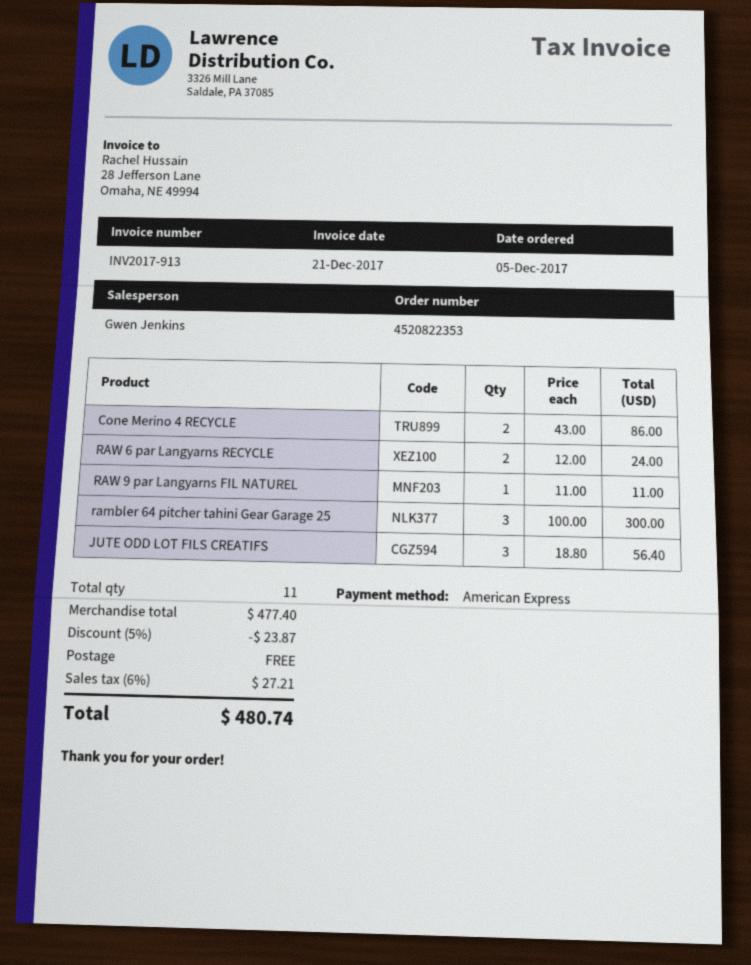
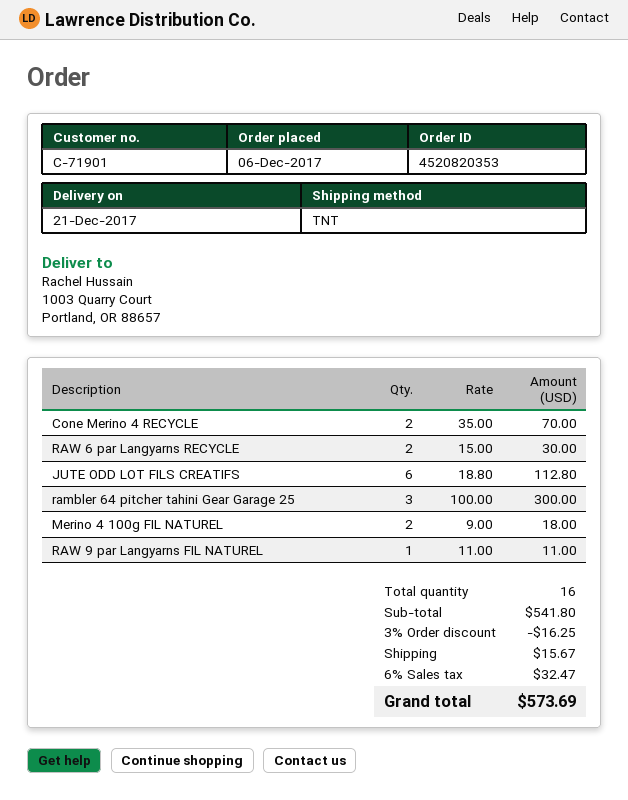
order number: 4520822353 -> 4520820353
order date: 2017-12-05 -> 2017-12-06
Cone Merino 4 RECYCLE: 2 x 43.00 = 86.00 -> 2 x 35.00 = 70.00
RAW 6 par Langyarns RECYCLE: 2 x 12.00 = 24.00 -> 2 x 15.00 = 30.00
JUTE ODD LOT FILS CREATIFS: 3 x 18.80 = 56.40 -> 6 x 18.80 = 112.80
Merino 4 100g FIL NATUREL: none -> 2 x 9.00 = 18.00
total quantity: 11 -> 16
subtotal: 477.40 -> 541.80
discount: 5% = 23.87 -> 3% = 16.25
shipping: 0.00 -> 15.67
tax: 6% = 27.21 -> 6% = 32.47
total: 480.74 -> 573.69

